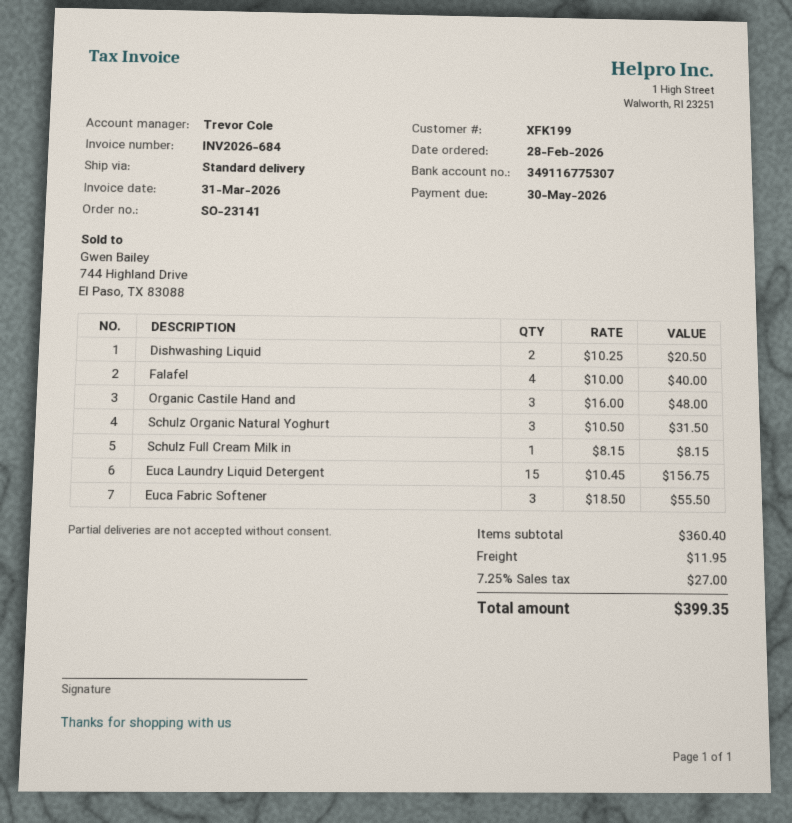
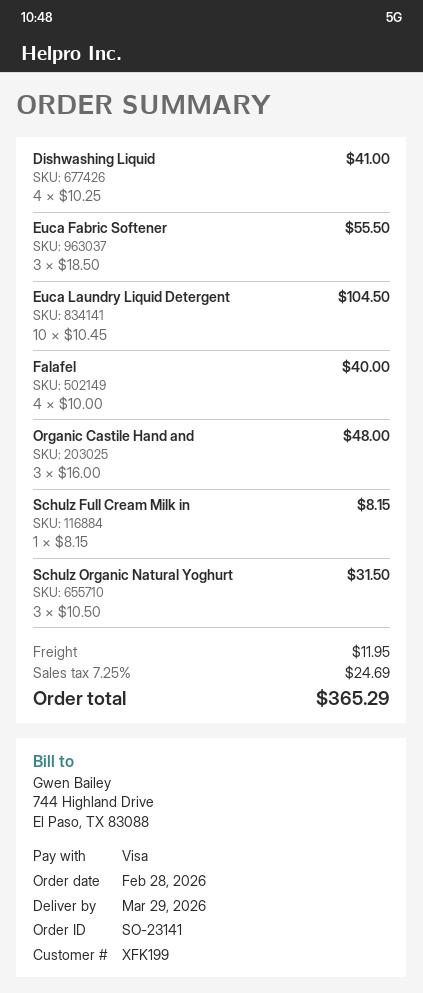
Dishwashing Liquid: 2 x 10.25 = 20.50 -> 4 x 10.25 = 41.00
Euca Laundry Liquid Detergent: 15 x 10.45 = 156.75 -> 10 x 10.45 = 104.50
tax: 7.25% = 27.00 -> 7.25% = 24.69
total: 399.35 -> 365.29

